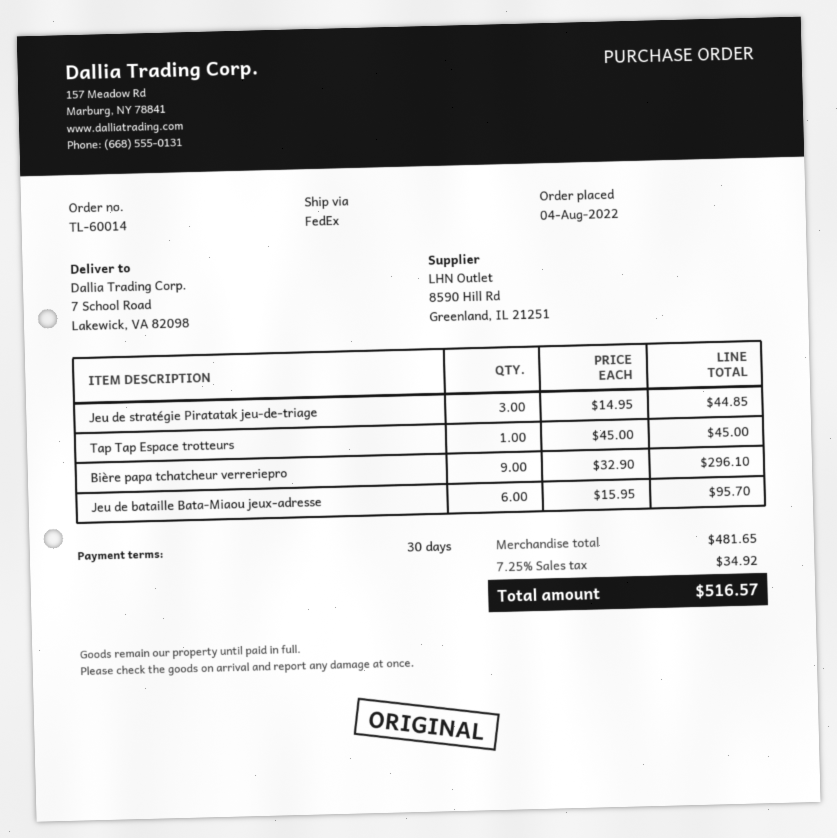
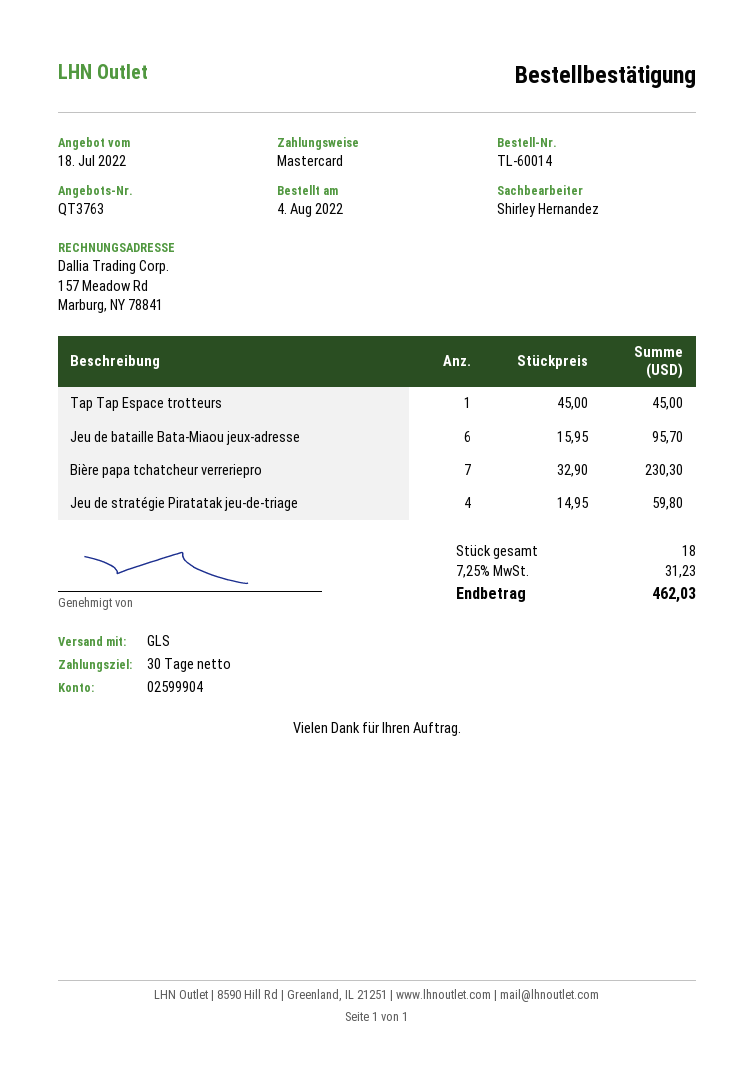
shipping method: FedEx -> GLS
Jeu de stratégie Piratatak jeu-de-triage: 3 x 14.95 = 44.85 -> 4 x 14.95 = 59.80
Bière papa tchatcheur verreriepro: 9 x 32.90 = 296.10 -> 7 x 32.90 = 230.30
tax: 7.25% = 34.92 -> 7.25% = 31.23
total: 516.57 -> 462.03

